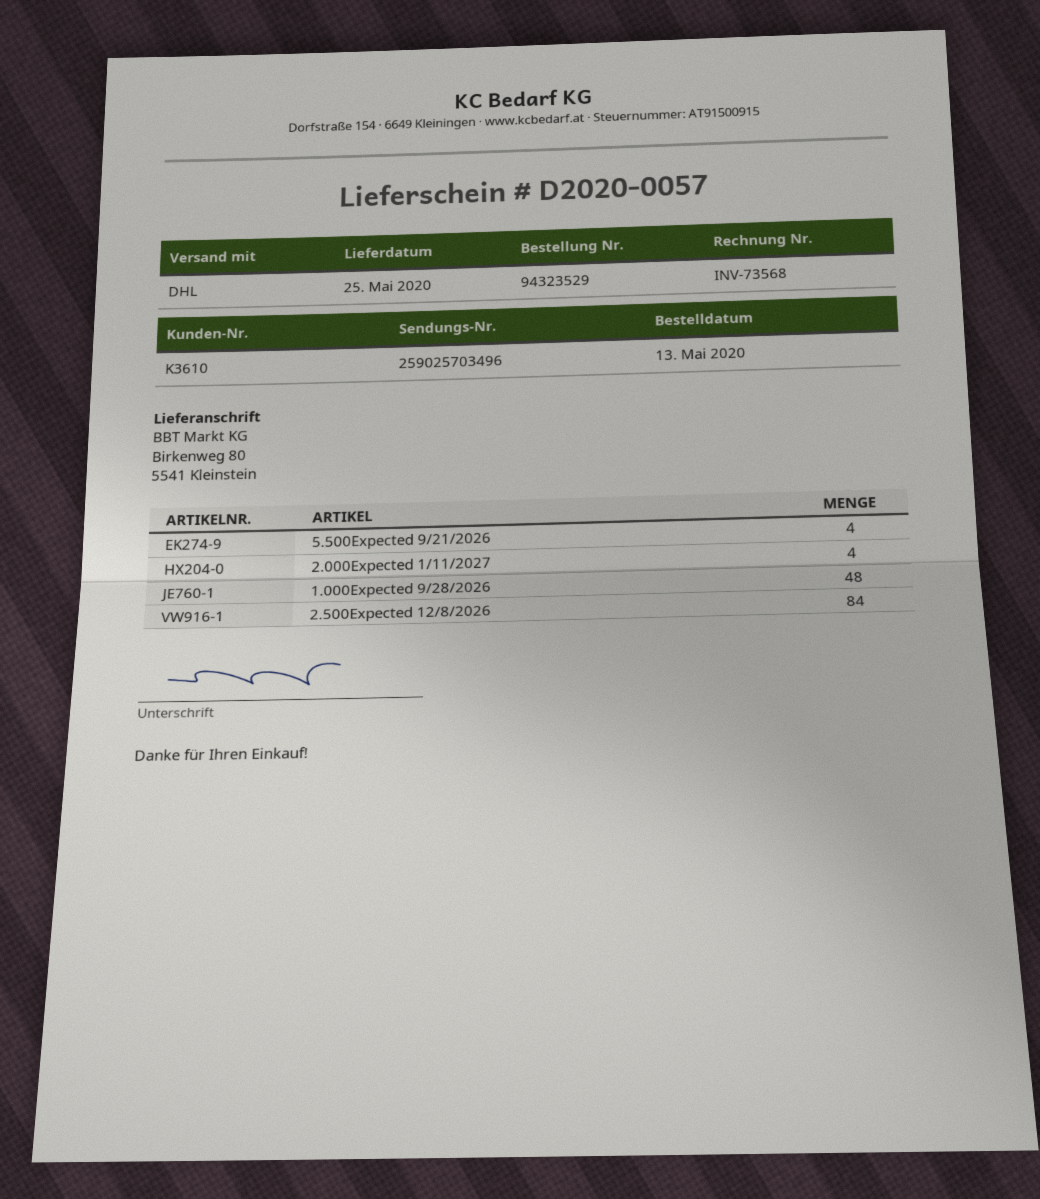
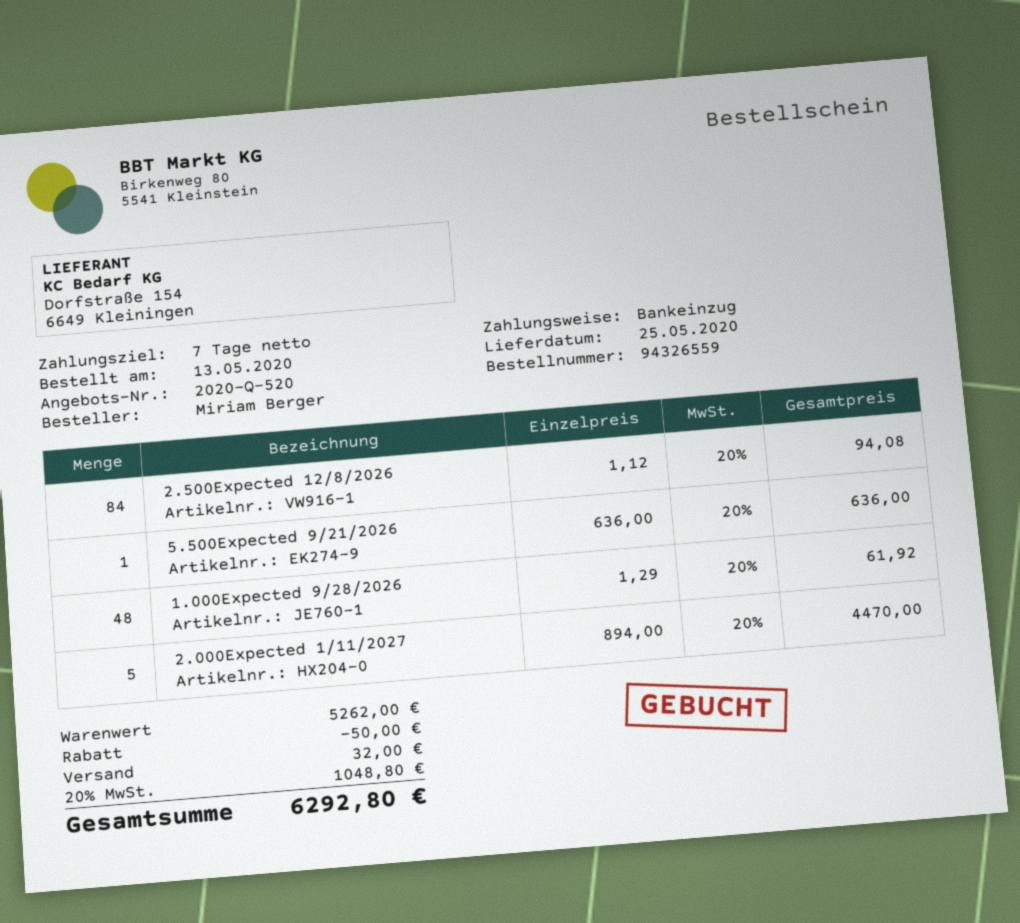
order number: 94323529 -> 94326559
5.500Expected 9/21/2026: 4 -> 1
2.000Expected 1/11/2027: 4 -> 5

